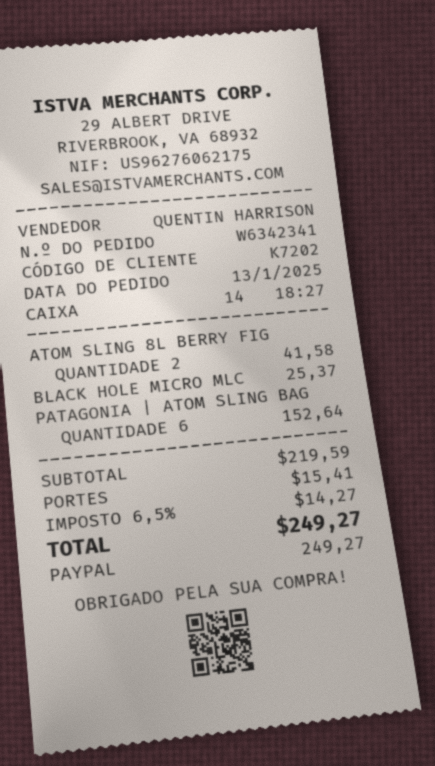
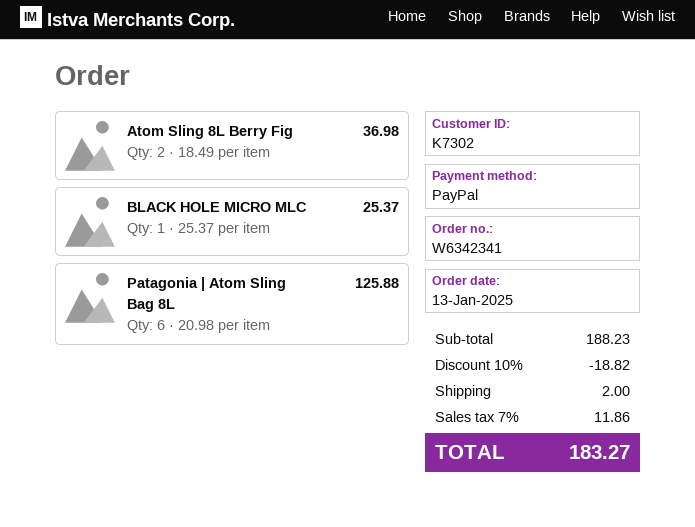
customer number: K7202 -> K7302
ATOM SLING 8L BERRY FIG: 2 for 41.58 -> 2 for 36.98
PATAGONIA | ATOM SLING BAG: 6 for 152.64 -> 6 for 125.88
subtotal: 219.59 -> 188.23
discount: none -> 10% = 18.82
shipping: 15.41 -> 2.00
tax: 6.5% = 14.27 -> 7% = 11.86
total: 249.27 -> 183.27

